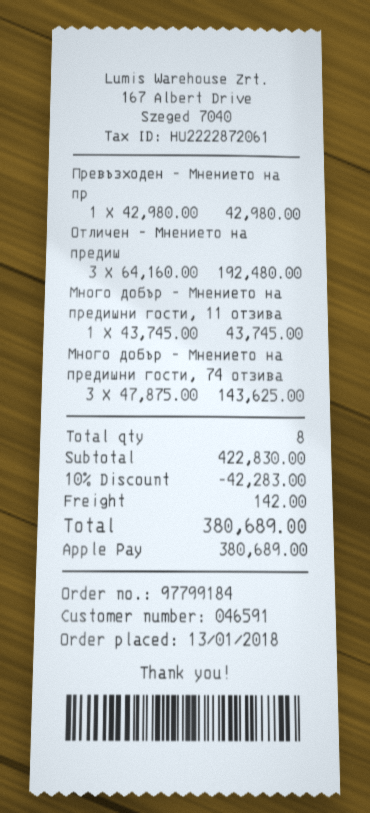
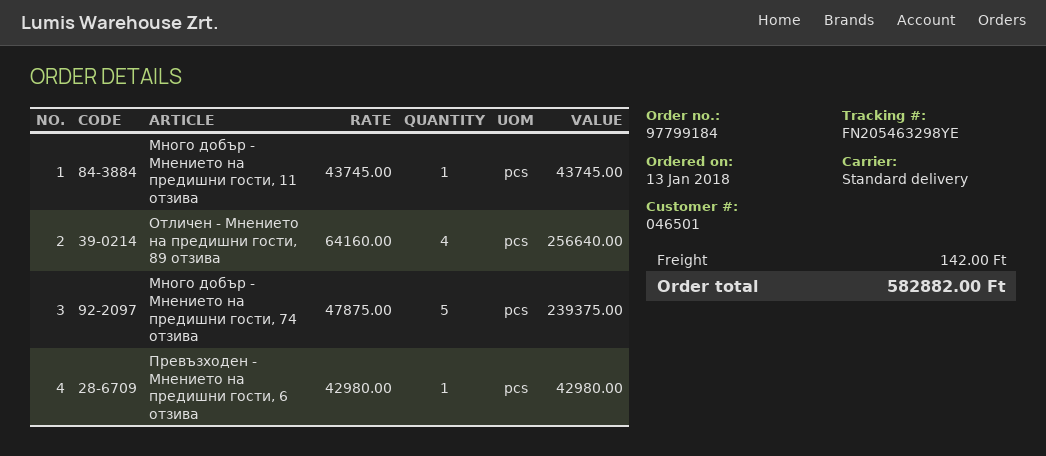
customer number: 046591 -> 046501
Отличен - Мнението на предиш: 3 x 64160.00 = 192480.00 -> 4 x 64160.00 = 256640.00
Много добър - Мнението на предишни гости, 74 отзива: 3 x 47875.00 = 143625.00 -> 5 x 47875.00 = 239375.00
discount: 10% = 42283.00 -> none
total: 380689.00 -> 582882.00

